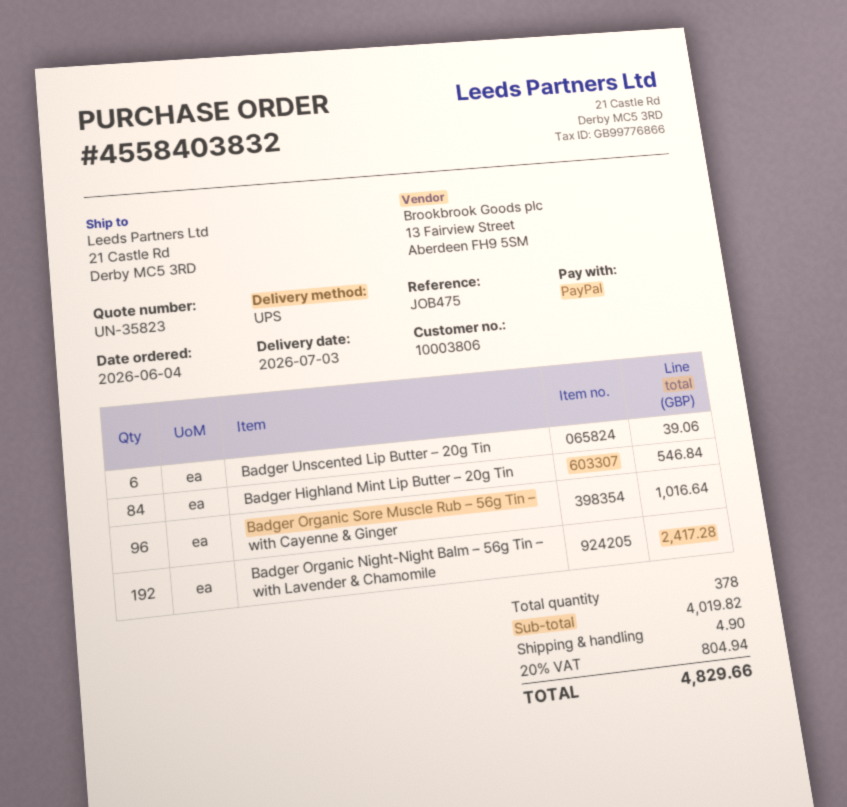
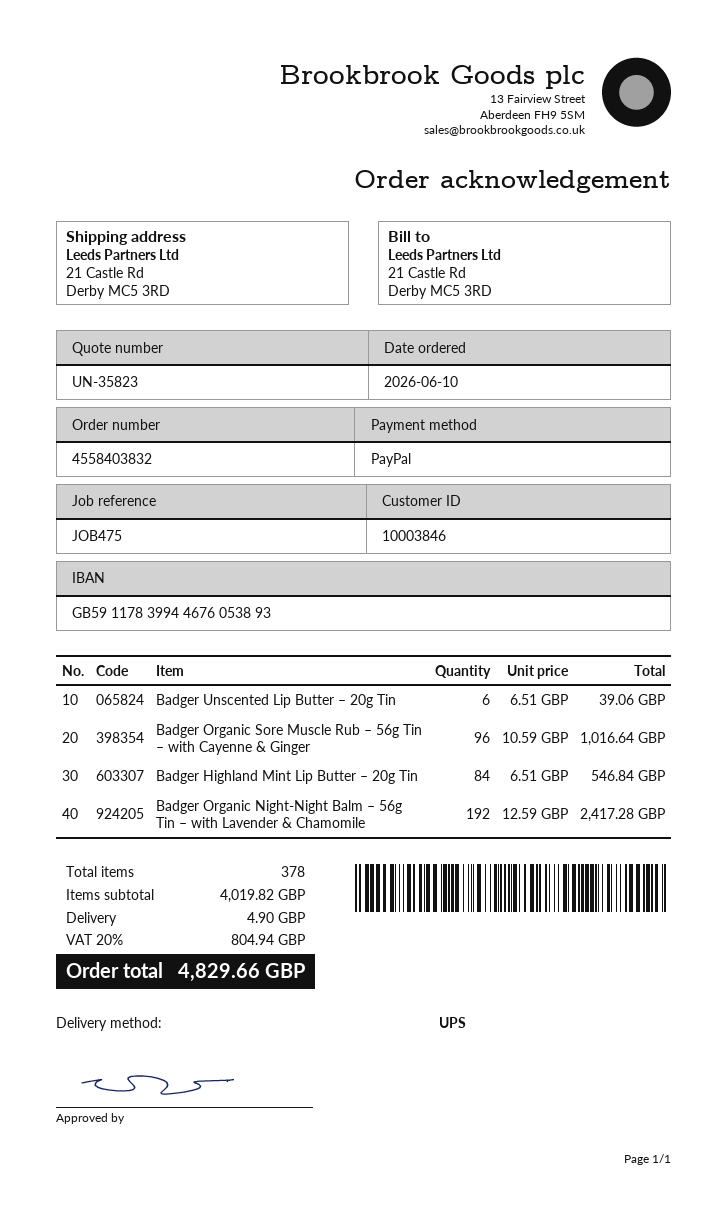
order date: 2026-06-04 -> 2026-06-10
customer number: 10003806 -> 10003846

